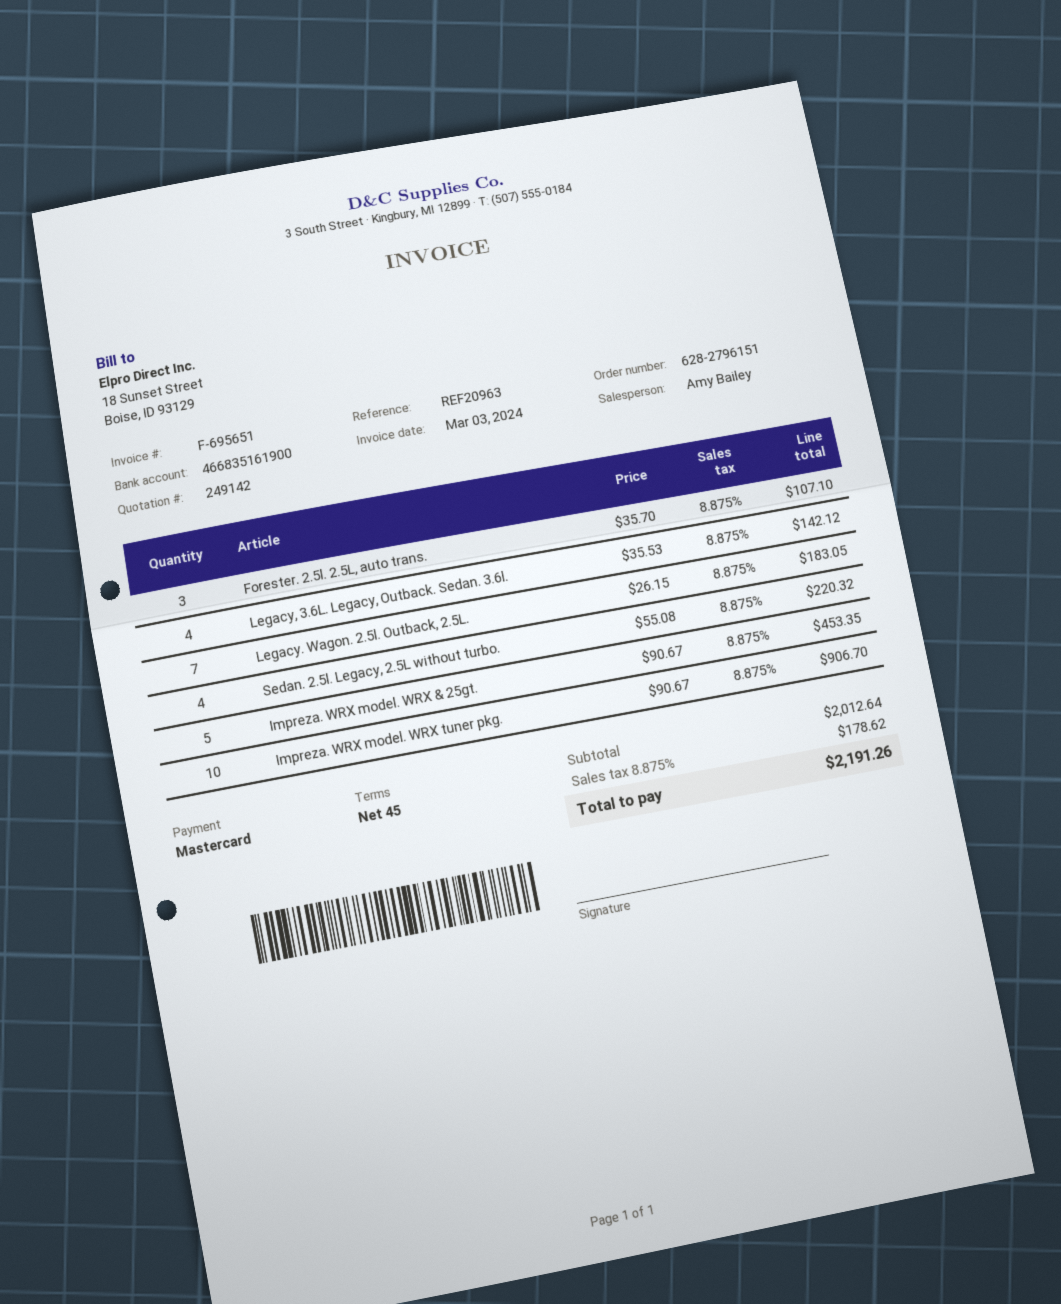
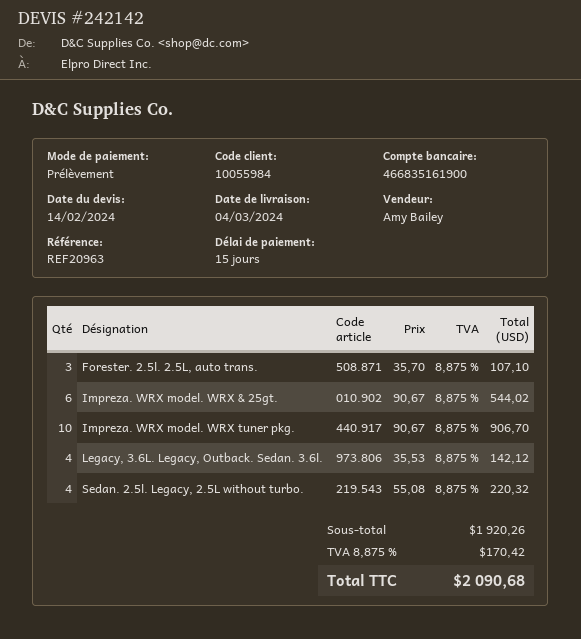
quote number: 249142 -> 242142
payment terms: 45 days -> 15 days
payment method: Mastercard -> direct debit
Legacy. Wagon. 2.5l. Outback, 2.5L.: 7 x 26.15 = 183.05 -> none
Impreza. WRX model. WRX & 25gt.: 5 x 90.67 = 453.35 -> 6 x 90.67 = 544.02
subtotal: 2012.64 -> 1920.26
tax: 8.875% = 178.62 -> 8.875% = 170.42
total: 2191.26 -> 2090.68

